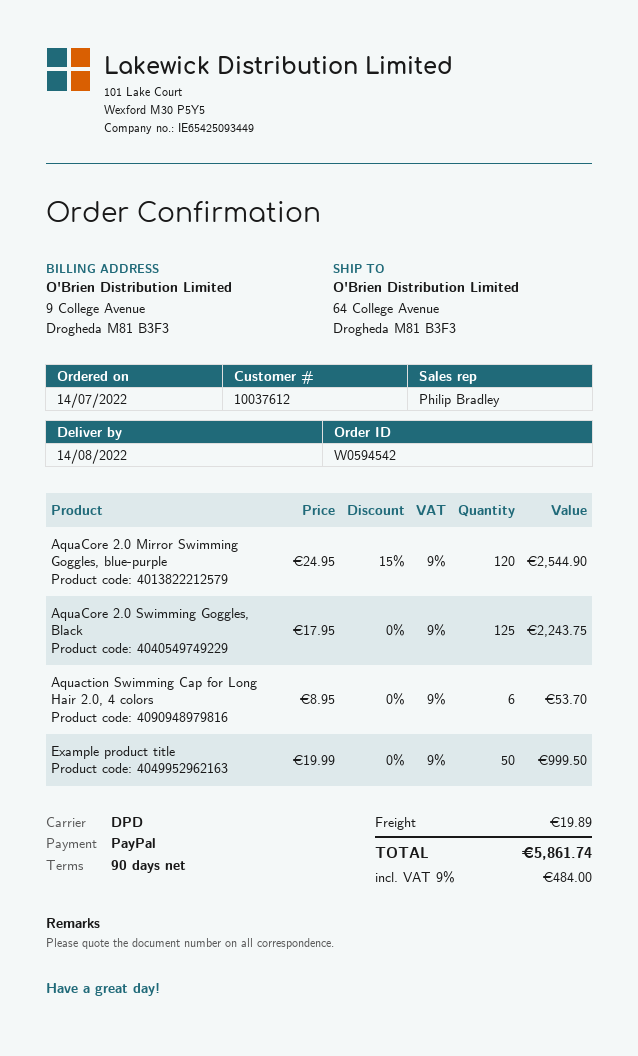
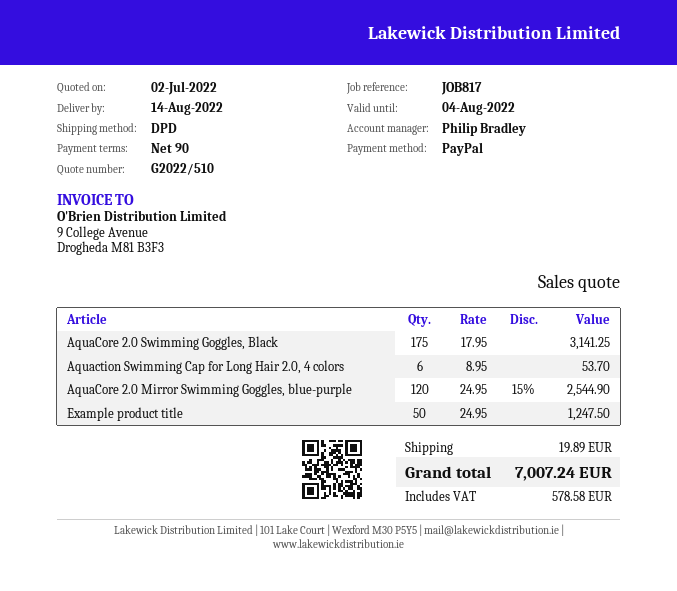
AquaCore 2.0 Swimming Goggles, Black: 125 x 17.95 = 2243.75 -> 175 x 17.95 = 3141.25
Example product title: 50 x 19.99 = 999.50 -> 50 x 24.95 = 1247.50
tax: 484.00 -> 578.58
total: 5861.74 -> 7007.24

